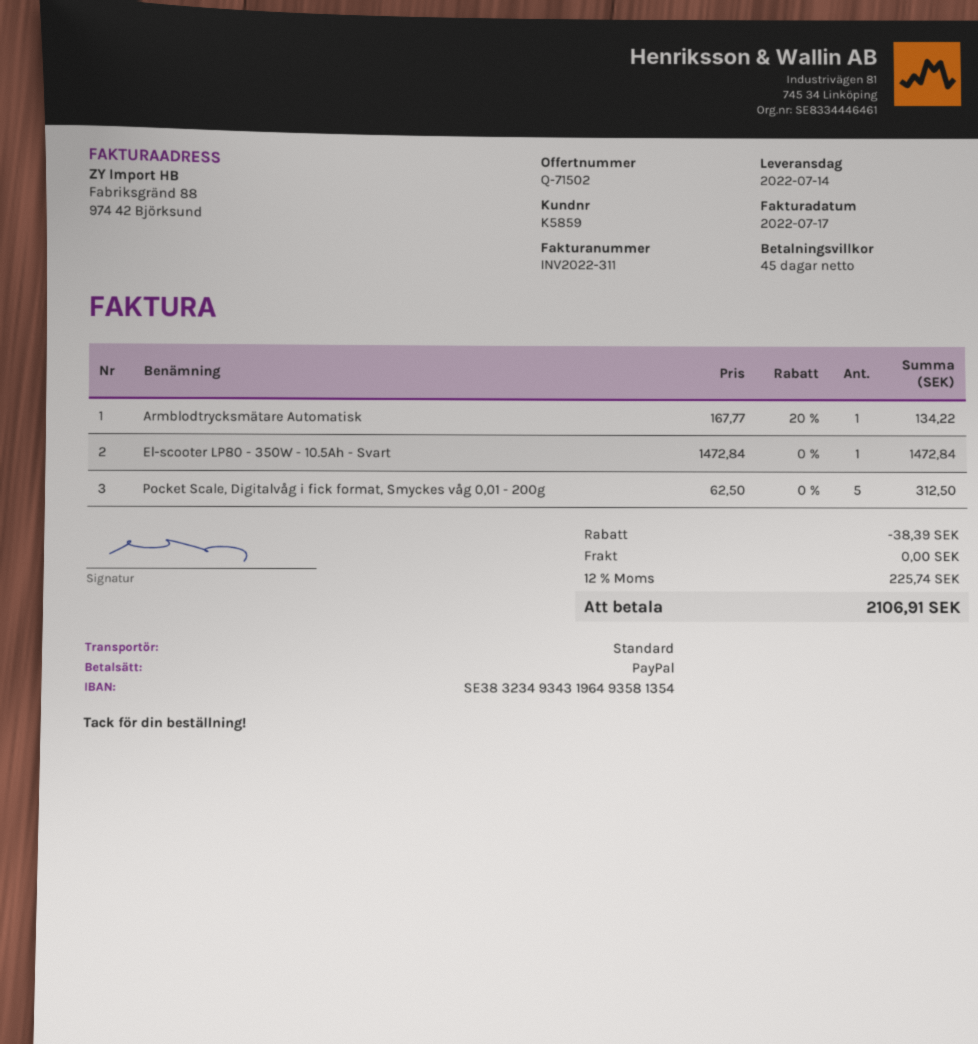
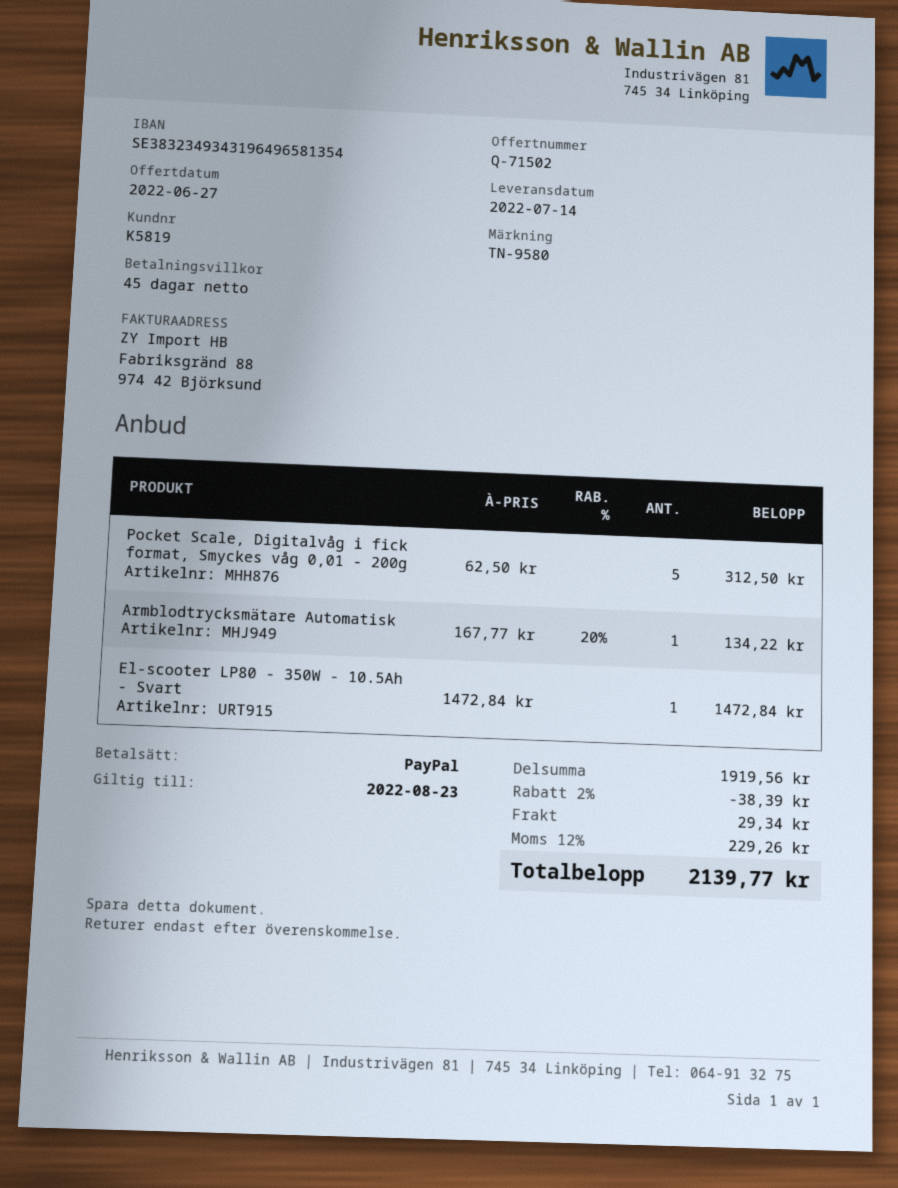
customer number: K5859 -> K5819
bank account: SE3832349343196493581354 -> SE3832349343196496581354
shipping: 0.00 -> 29.34
tax: 12% = 225.74 -> 12% = 229.26
total: 2106.91 -> 2139.77

